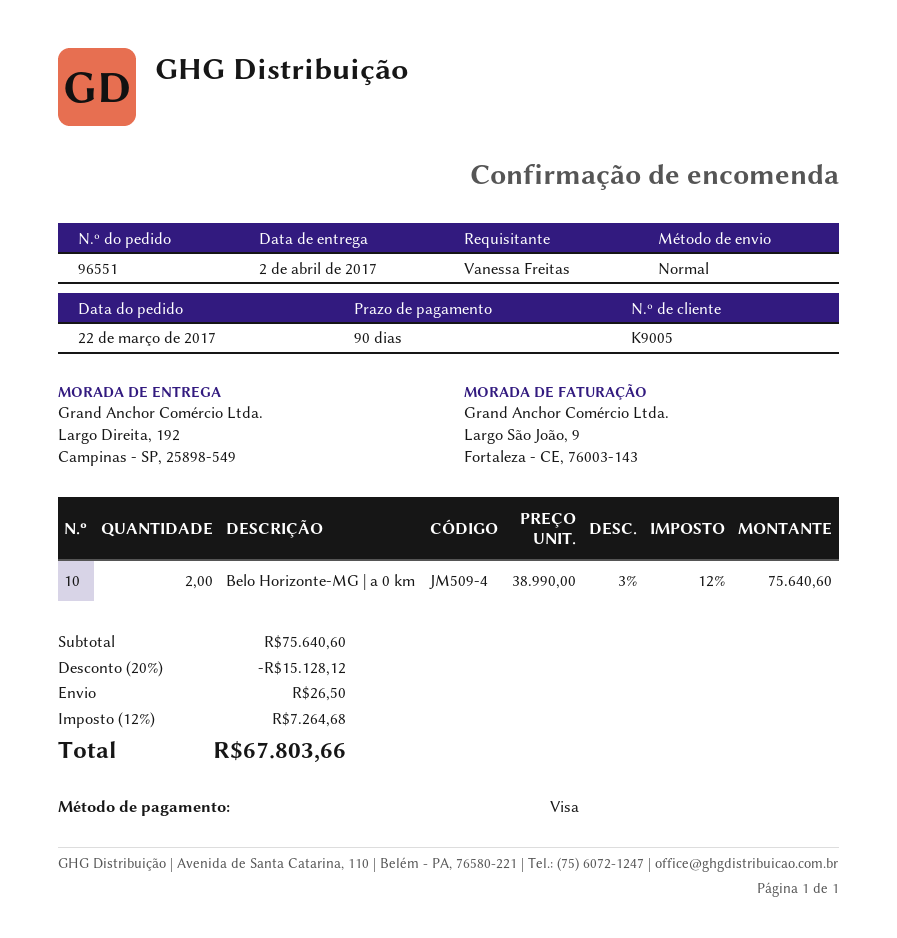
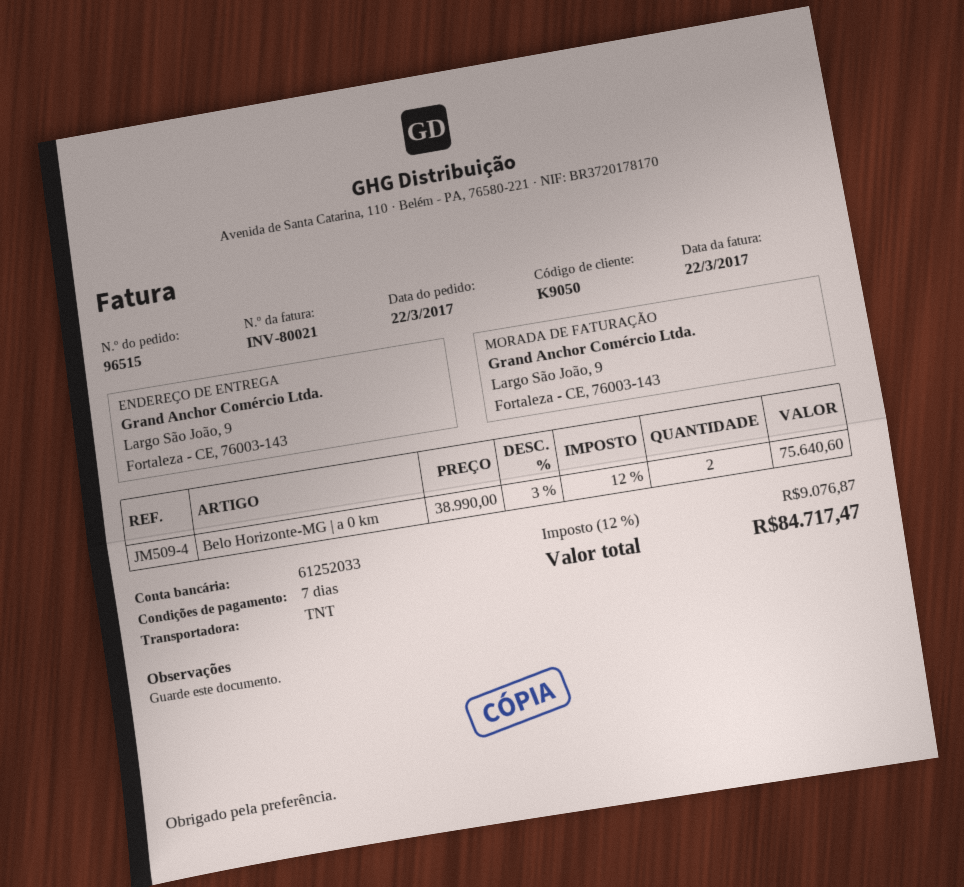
order number: 96551 -> 96515
payment terms: 90 days -> 7 days
customer number: K9005 -> K9050
shipping method: standard -> TNT
ship to: Largo Direita, 192, Campinas - SP, 25898-549 -> Largo São João, 9, Fortaleza - CE, 76003-143
discount: 20% = 15128.12 -> none
shipping: 26.50 -> none
tax: 12% = 7264.68 -> 12% = 9076.87
total: 67803.66 -> 84717.47

